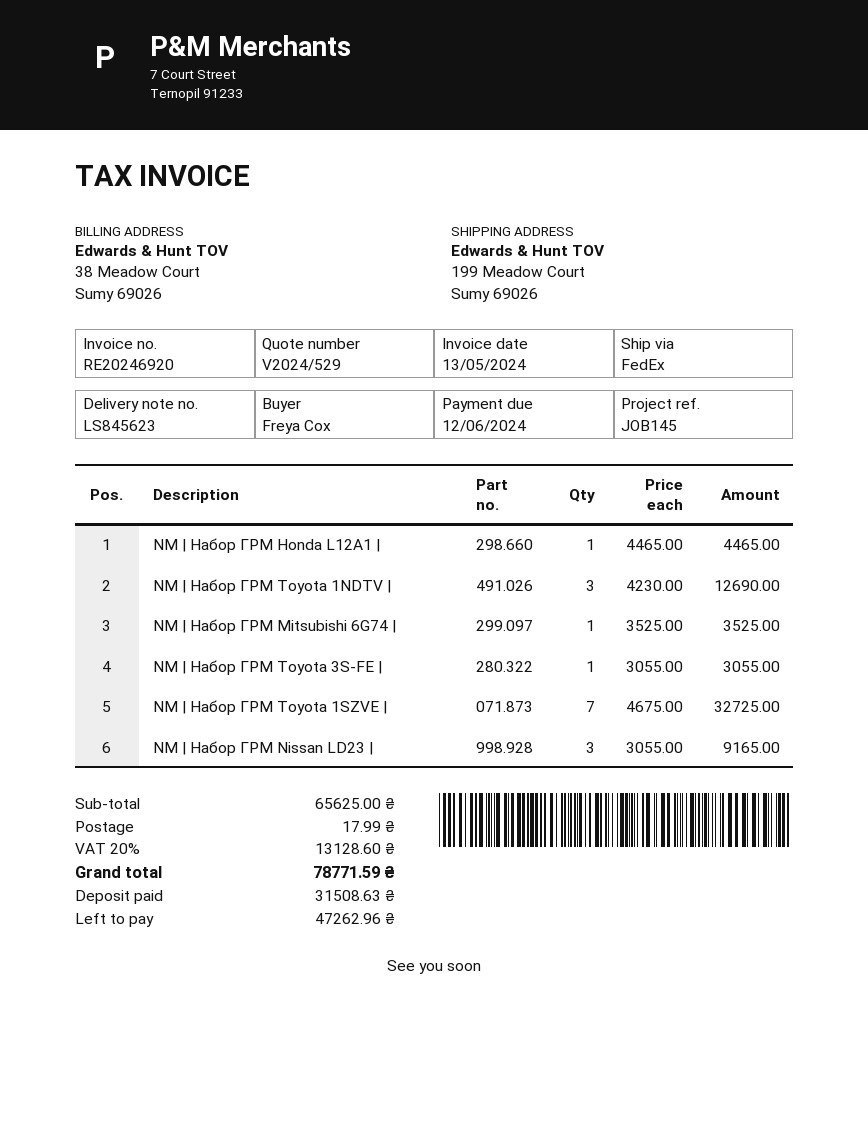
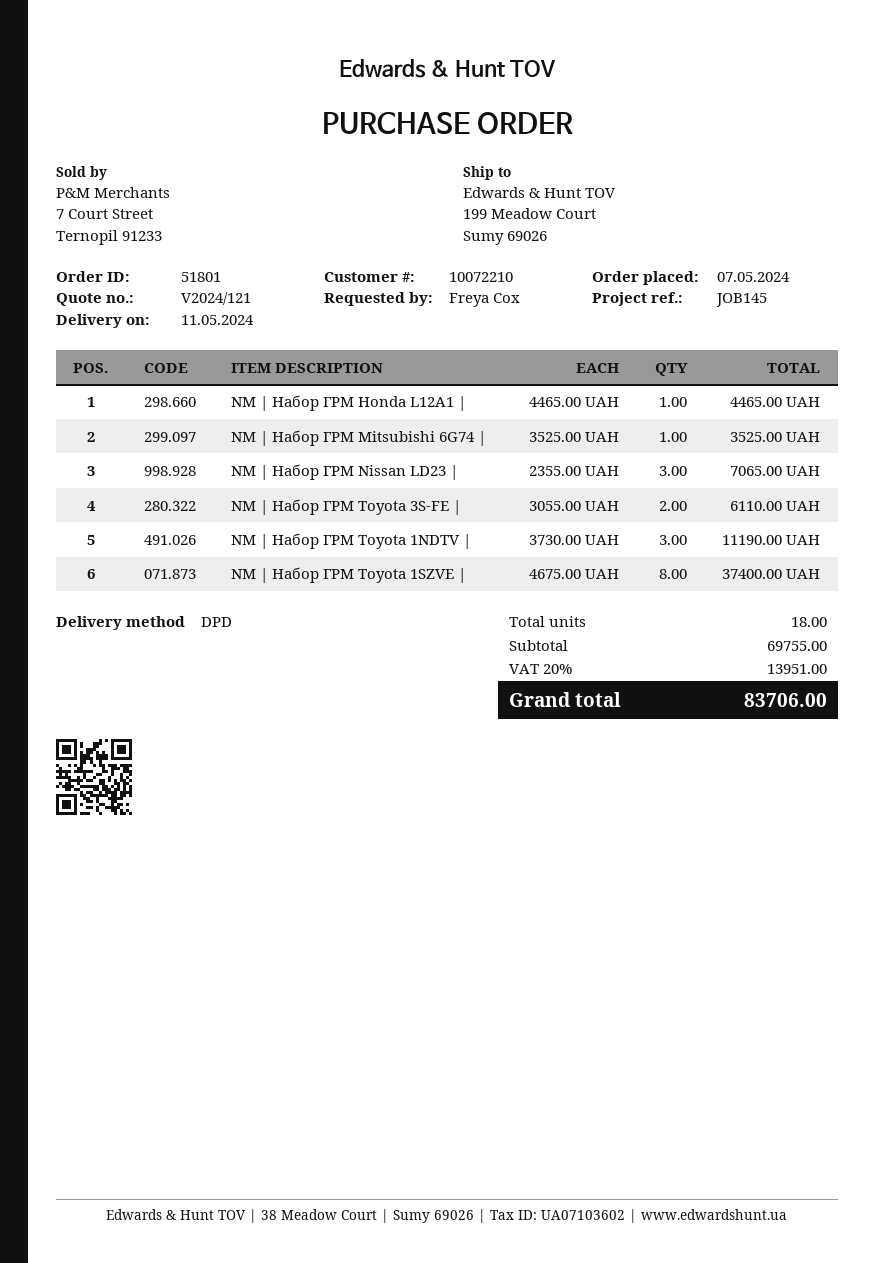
quote number: V2024/529 -> V2024/121
shipping method: FedEx -> DPD
NM | Набор ГРМ Toyota 1NDTV |: 3 x 4230.00 = 12690.00 -> 3 x 3730.00 = 11190.00
NM | Набор ГРМ Toyota 3S-FE |: 1 x 3055.00 = 3055.00 -> 2 x 3055.00 = 6110.00
NM | Набор ГРМ Toyota 1SZVE |: 7 x 4675.00 = 32725.00 -> 8 x 4675.00 = 37400.00
NM | Набор ГРМ Nissan LD23 |: 3 x 3055.00 = 9165.00 -> 3 x 2355.00 = 7065.00
subtotal: 65625.00 -> 69755.00
shipping: 17.99 -> none
tax: 20% = 13128.60 -> 20% = 13951.00
total: 78771.59 -> 83706.00

